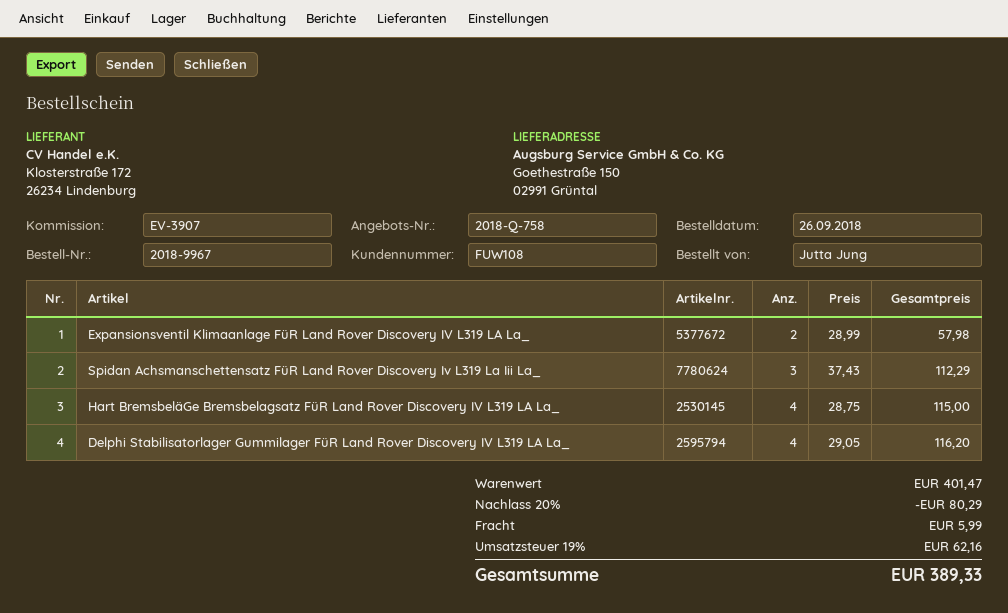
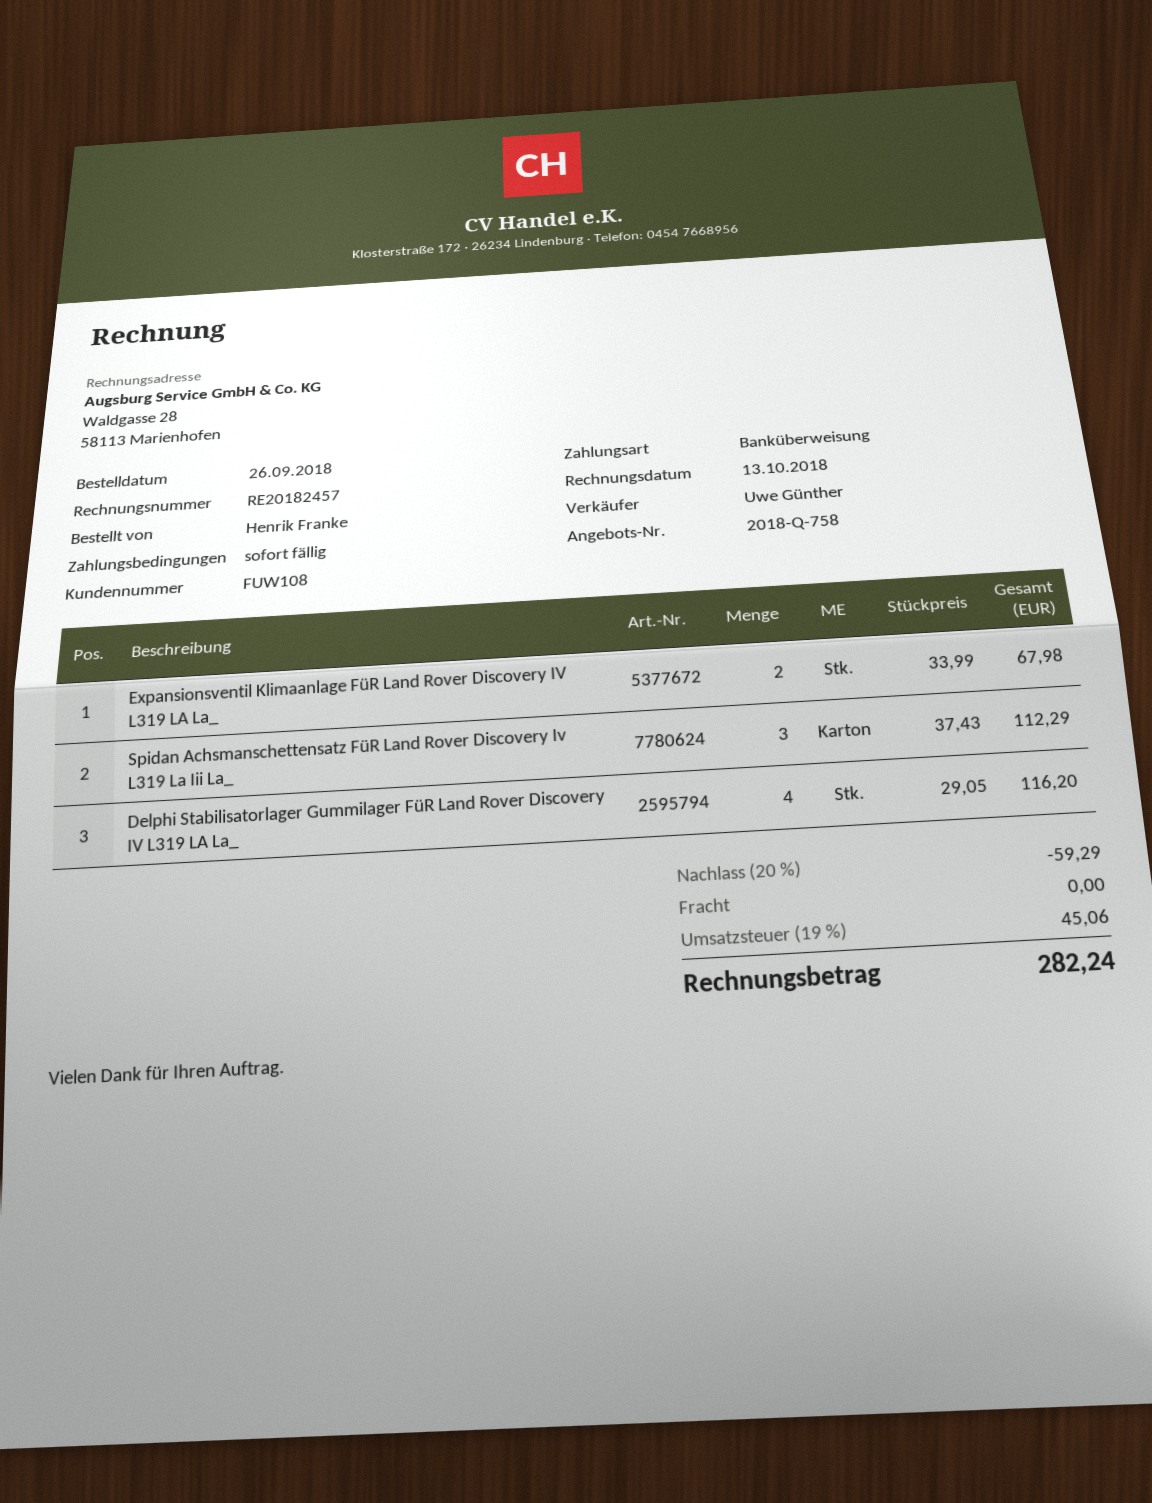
ordered by: Jutta Jung -> Henrik Franke
Expansionsventil Klimaanlage FüR Land Rover Discovery IV L319 LA La_: 2 x 28.99 = 57.98 -> 2 x 33.99 = 67.98
Hart BremsbeläGe Bremsbelagsatz FüR Land Rover Discovery IV L319 LA La_: 4 x 28.75 = 115.00 -> none
discount: 20% = 80.29 -> 20% = 59.29
shipping: 5.99 -> 0.00
tax: 19% = 62.16 -> 19% = 45.06
total: 389.33 -> 282.24

